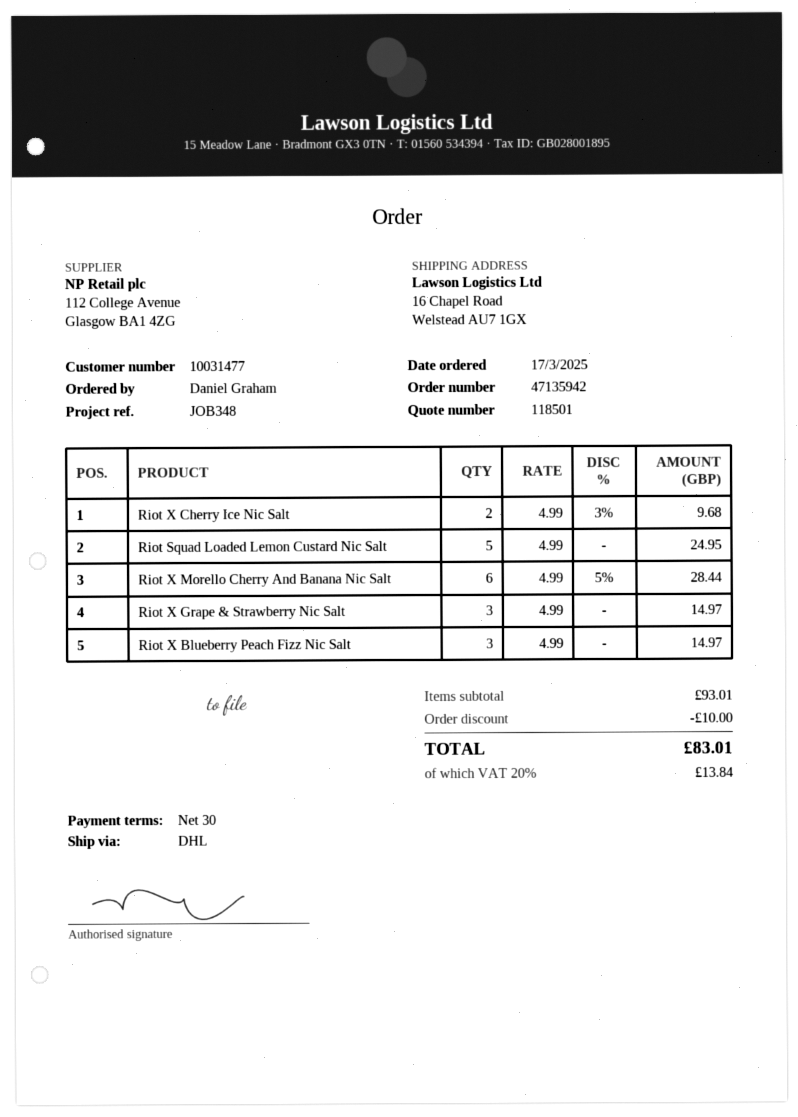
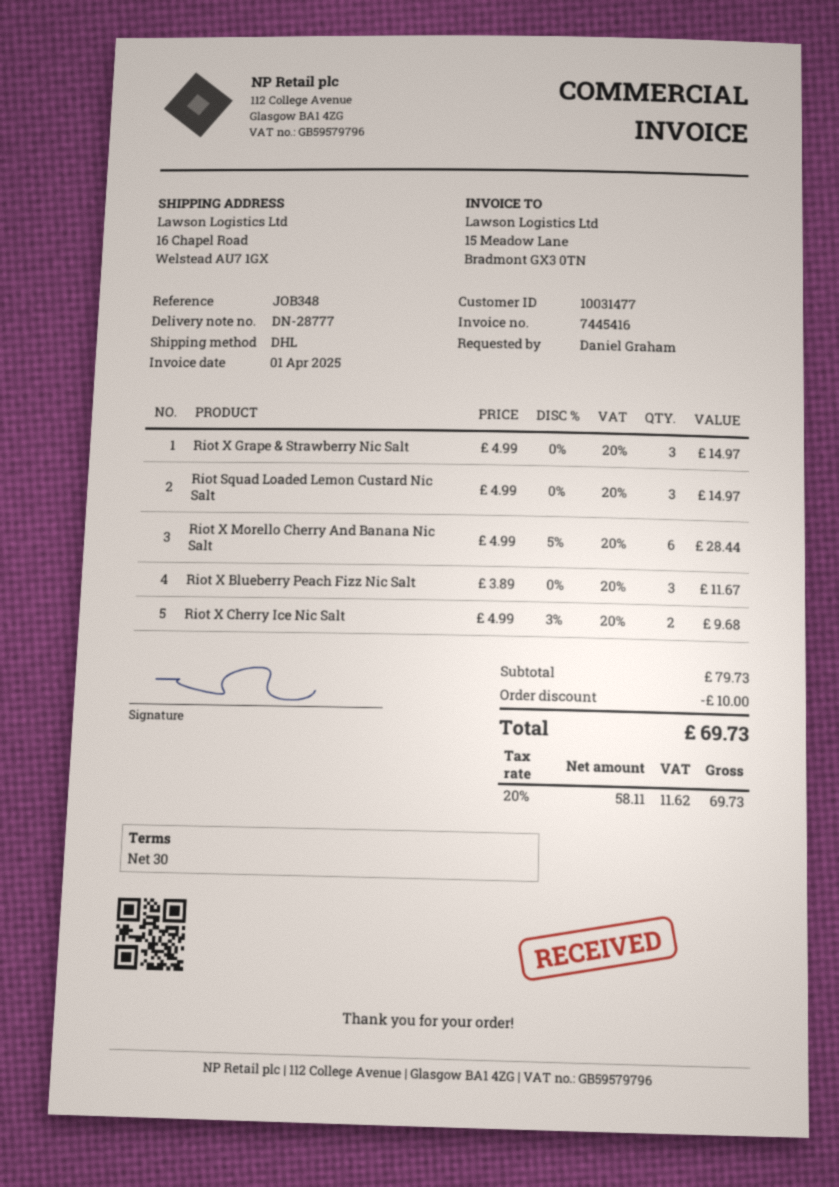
Riot Squad Loaded Lemon Custard Nic Salt: 5 x 4.99 = 24.95 -> 3 x 4.99 = 14.97
Riot X Blueberry Peach Fizz Nic Salt: 3 x 4.99 = 14.97 -> 3 x 3.89 = 11.67
subtotal: 93.01 -> 79.73
tax: 20% = 13.84 -> 20% = 11.62
total: 83.01 -> 69.73

